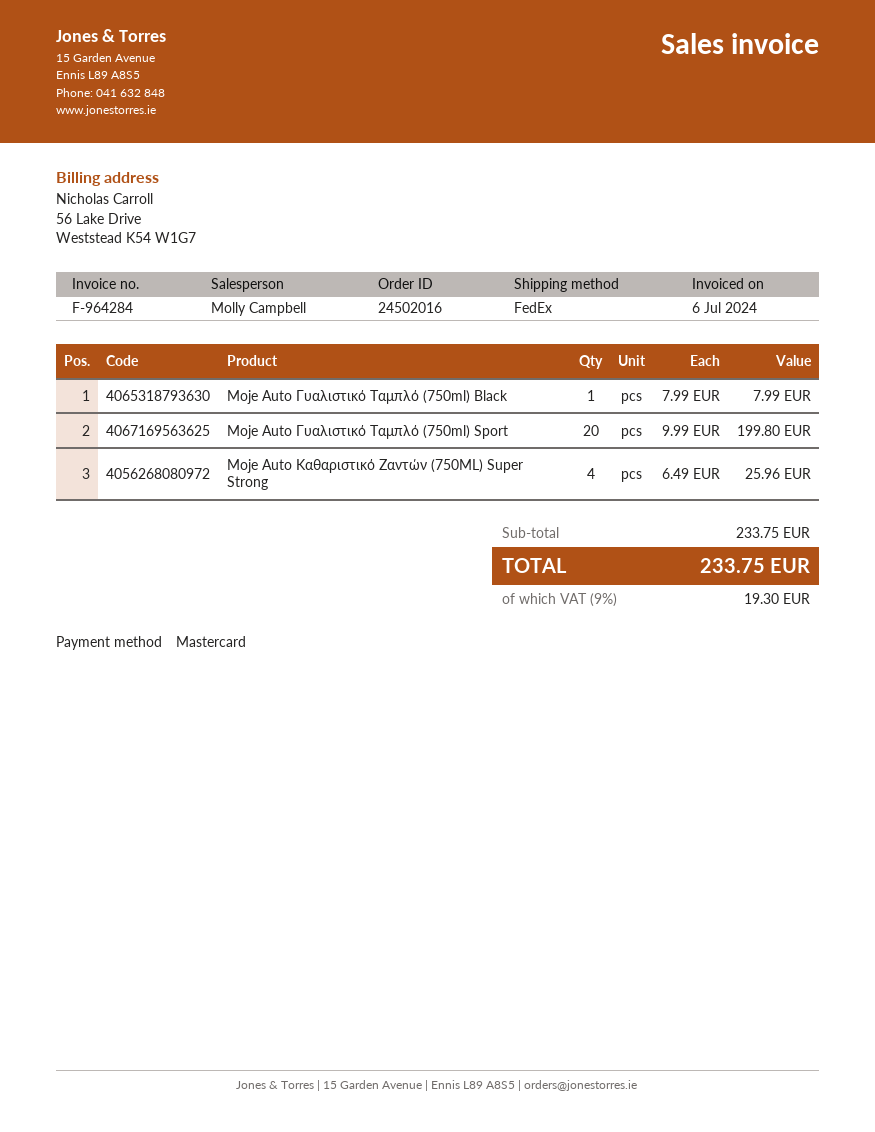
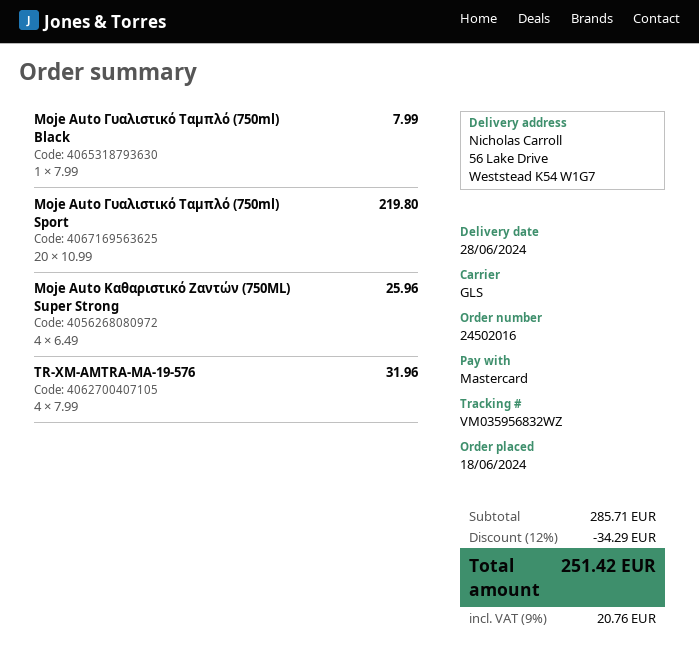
shipping method: FedEx -> GLS
Moje Auto Γυαλιστικό Ταμπλό (750ml) Sport: 20 x 9.99 = 199.80 -> 20 x 10.99 = 219.80
TR-XM-AMTRA-MA-19-576: none -> 4 x 7.99 = 31.96
subtotal: 233.75 -> 285.71
discount: none -> 12% = 34.29
tax: 9% = 19.30 -> 9% = 20.76
total: 233.75 -> 251.42

